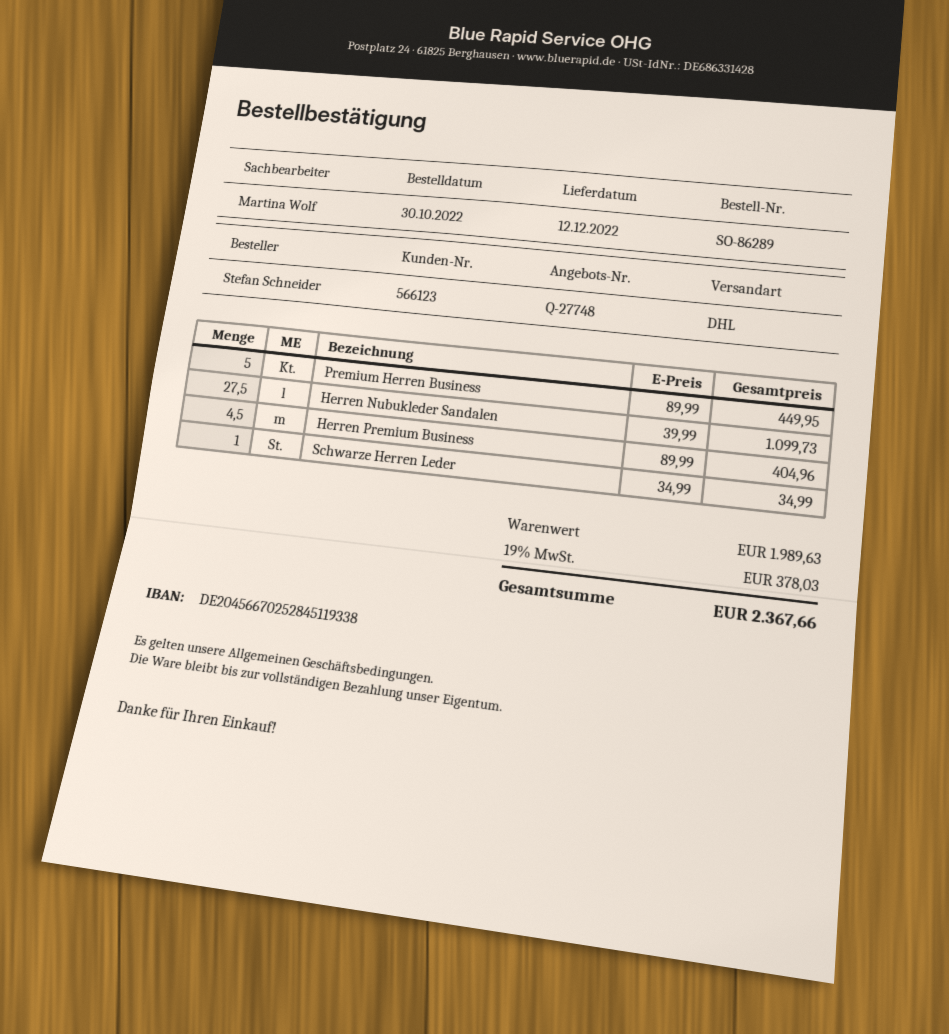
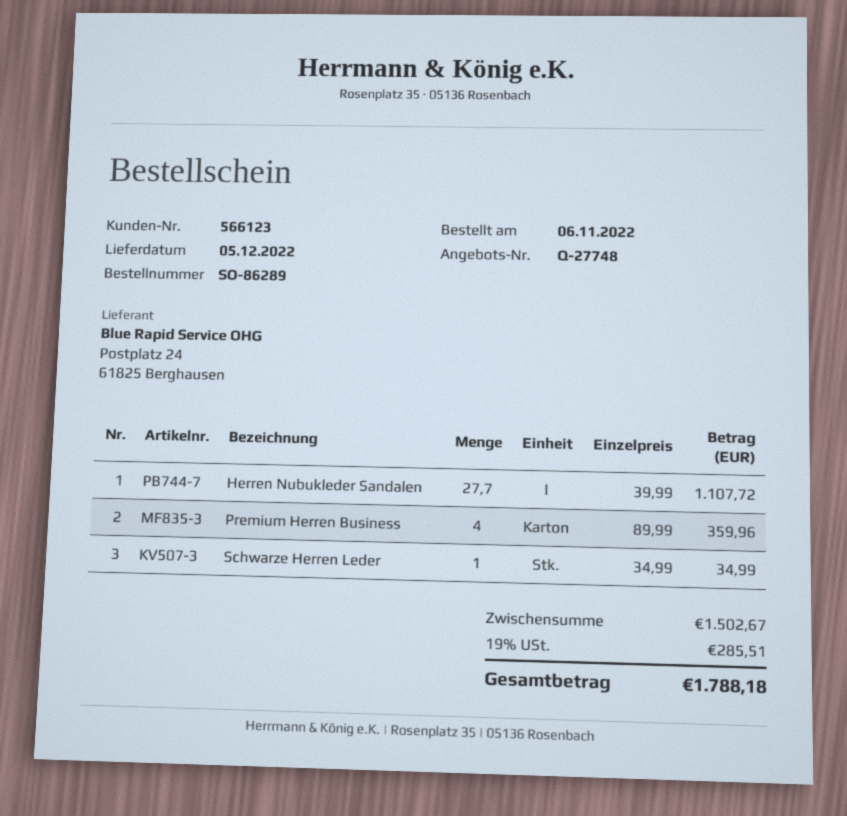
order date: 2022-10-30 -> 2022-11-06
delivery date: 2022-12-12 -> 2022-12-05
Premium Herren Business: 5 x 89.99 = 449.95 -> 4 x 89.99 = 359.96
Herren Nubukleder Sandalen: 27.5 x 39.99 = 1099.73 -> 27.7 x 39.99 = 1107.72
Herren Premium Business: 4.5 x 89.99 = 404.96 -> none
subtotal: 1989.63 -> 1502.67
tax: 19% = 378.03 -> 19% = 285.51
total: 2367.66 -> 1788.18

